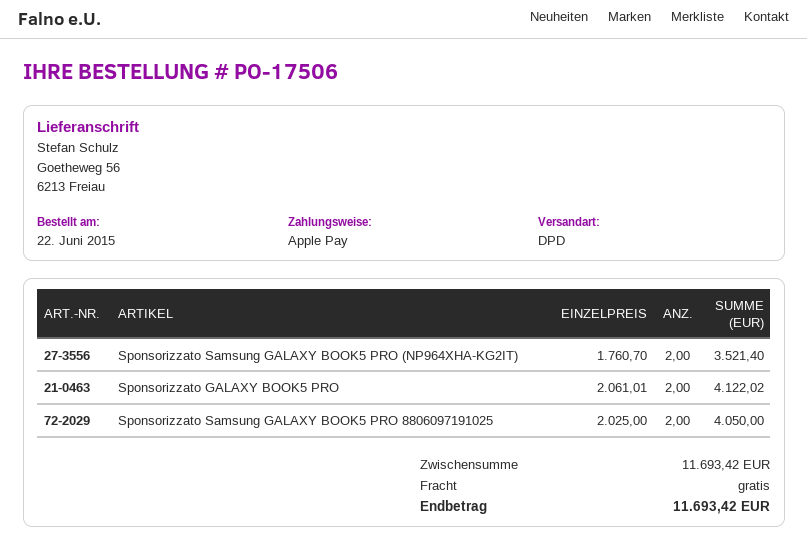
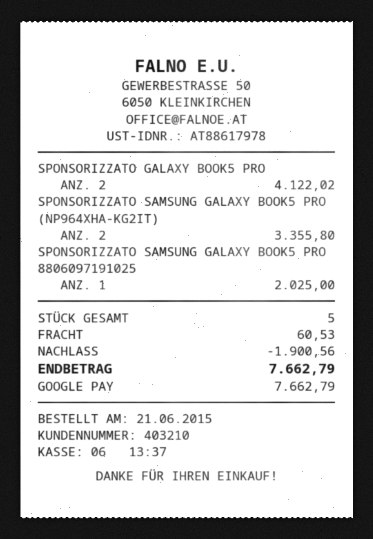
order date: 2015-06-22 -> 2015-06-21
payment method: Apple Pay -> Google Pay
Sponsorizzato Samsung GALAXY BOOK5 PRO (NP964XHA-KG2IT): 2 for 3521.40 -> 2 for 3355.80
Sponsorizzato Samsung GALAXY BOOK5 PRO 8806097191025: 2 for 4050.00 -> 1 for 2025.00
discount: none -> 1900.56
shipping: 0.00 -> 60.53
total: 11693.42 -> 7662.79

